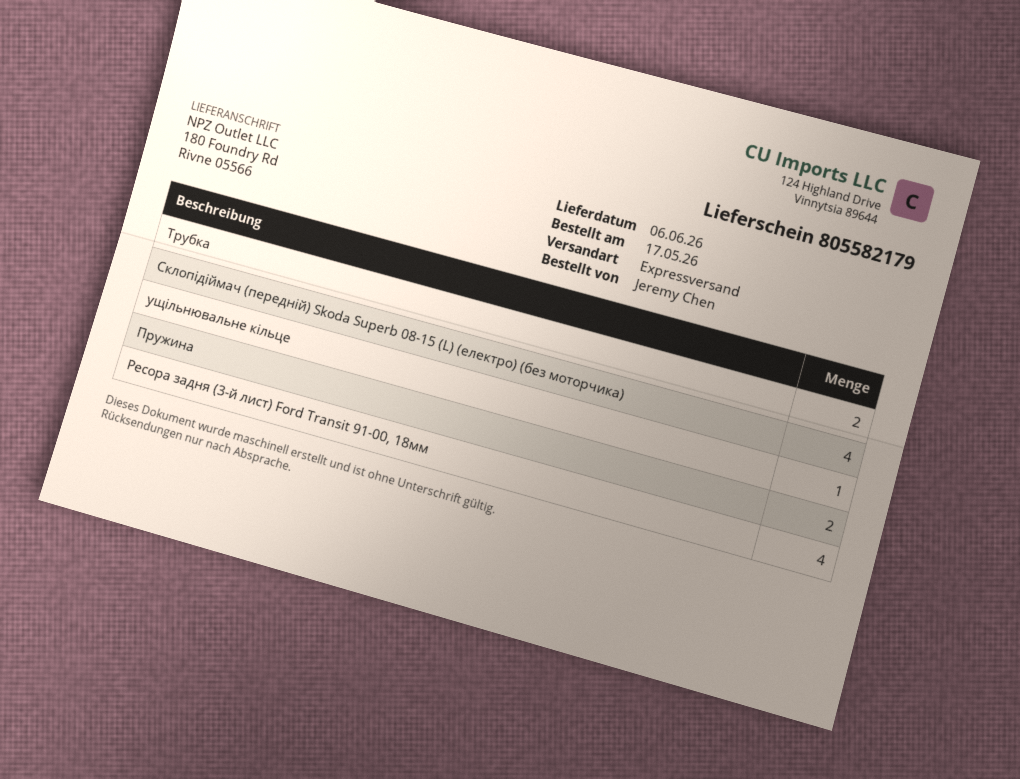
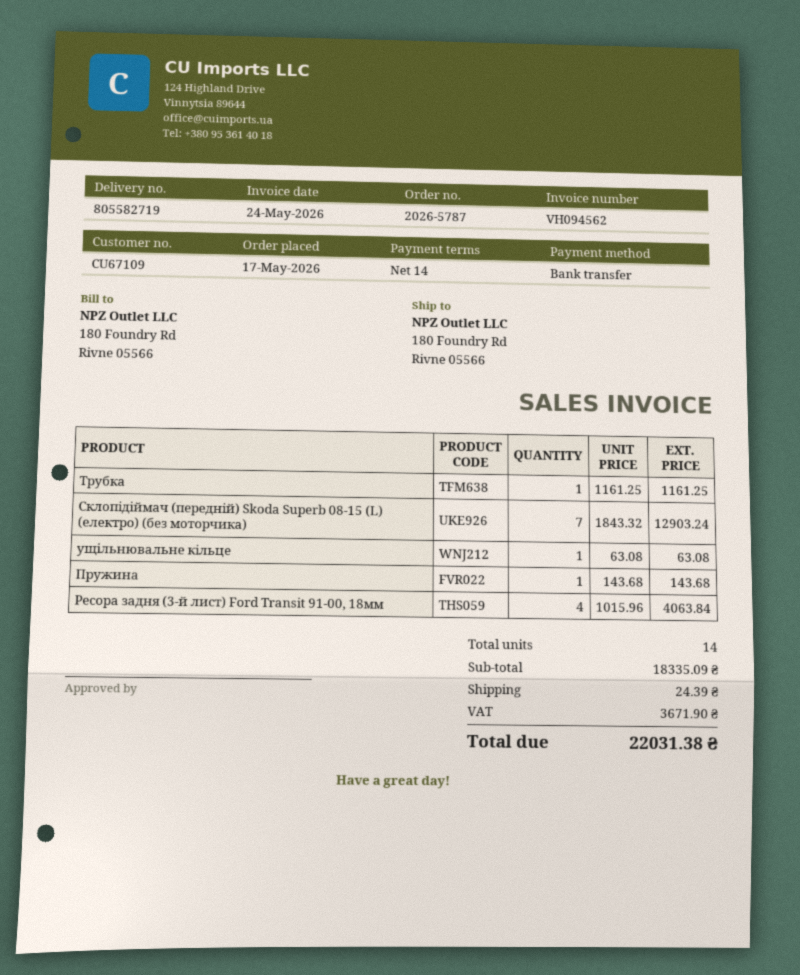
delivery note number: 805582179 -> 805582719
Трубка: 2 -> 1
Склопідіймач (передній) Skoda Superb 08-15 (L) (електро) (без моторчика): 4 -> 7
Пружина: 2 -> 1

